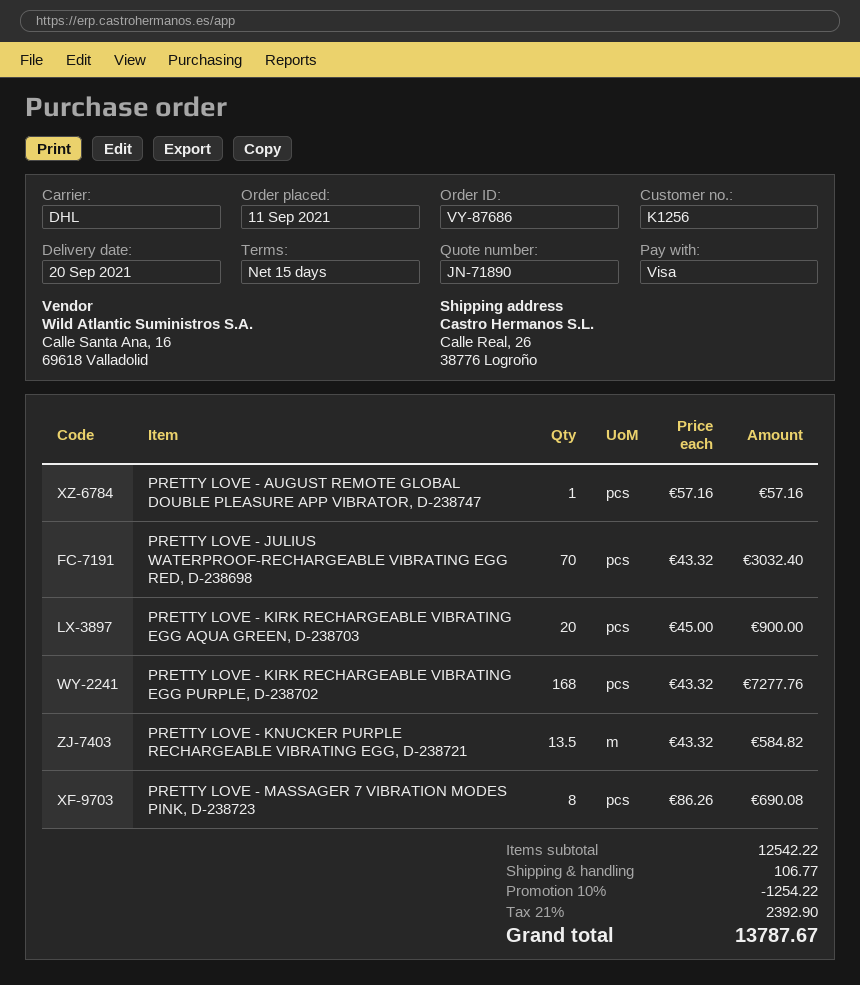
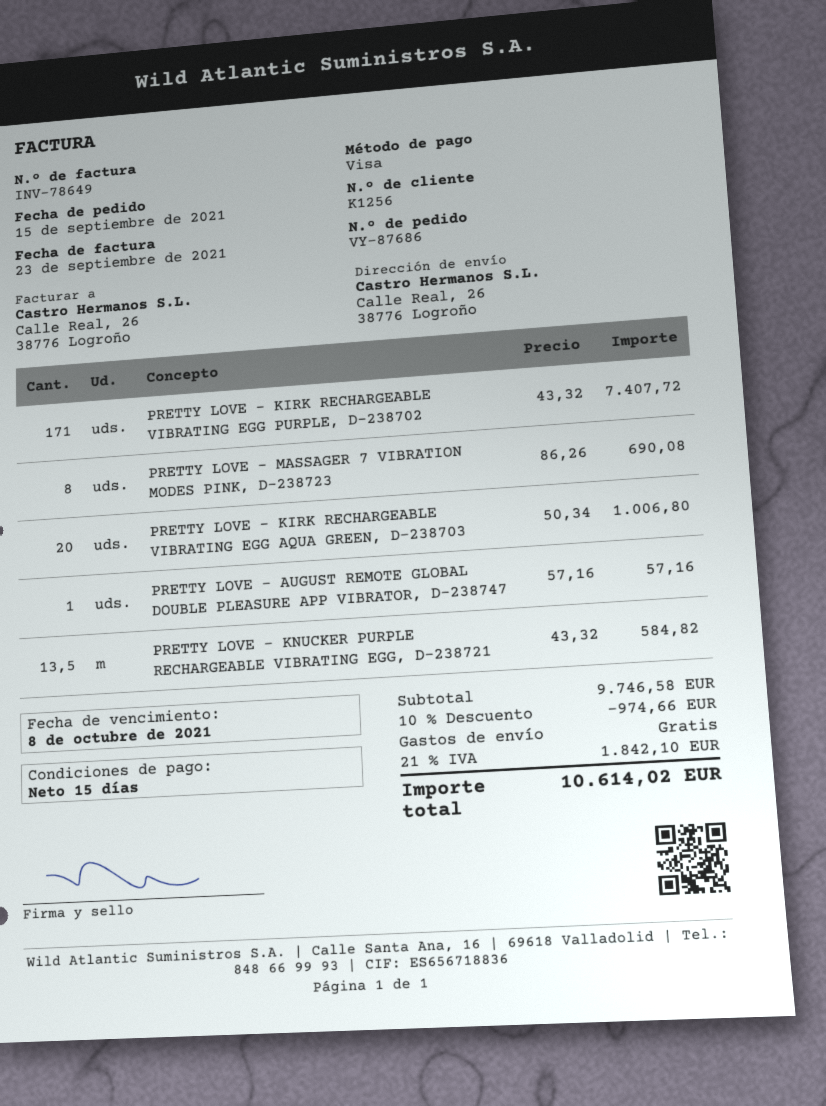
order date: 2021-09-11 -> 2021-09-15
PRETTY LOVE - JULIUS WATERPROOF-RECHARGEABLE VIBRATING EGG RED, D-238698: 70 x 43.32 = 3032.40 -> none
PRETTY LOVE - KIRK RECHARGEABLE VIBRATING EGG AQUA GREEN, D-238703: 20 x 45.00 = 900.00 -> 20 x 50.34 = 1006.80
PRETTY LOVE - KIRK RECHARGEABLE VIBRATING EGG PURPLE, D-238702: 168 x 43.32 = 7277.76 -> 171 x 43.32 = 7407.72
subtotal: 12542.22 -> 9746.58
discount: 10% = 1254.22 -> 10% = 974.66
shipping: 106.77 -> 0.00
tax: 21% = 2392.90 -> 21% = 1842.10
total: 13787.67 -> 10614.02

